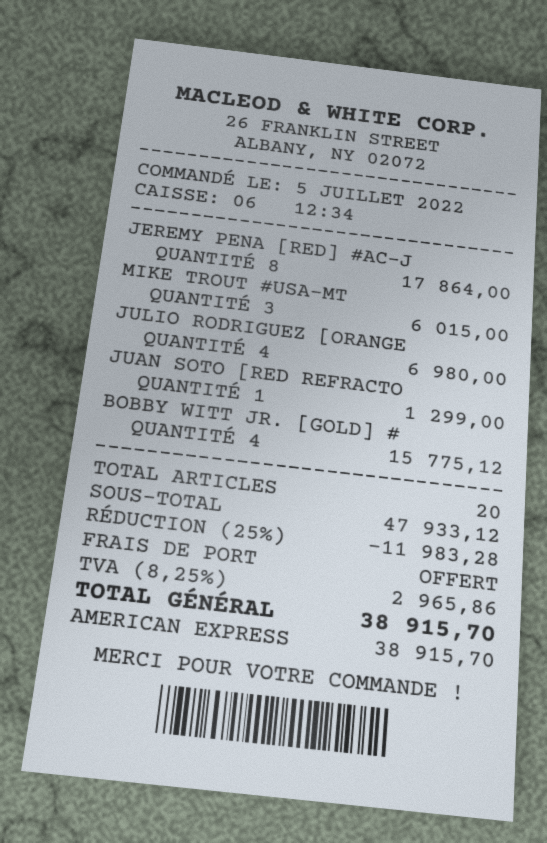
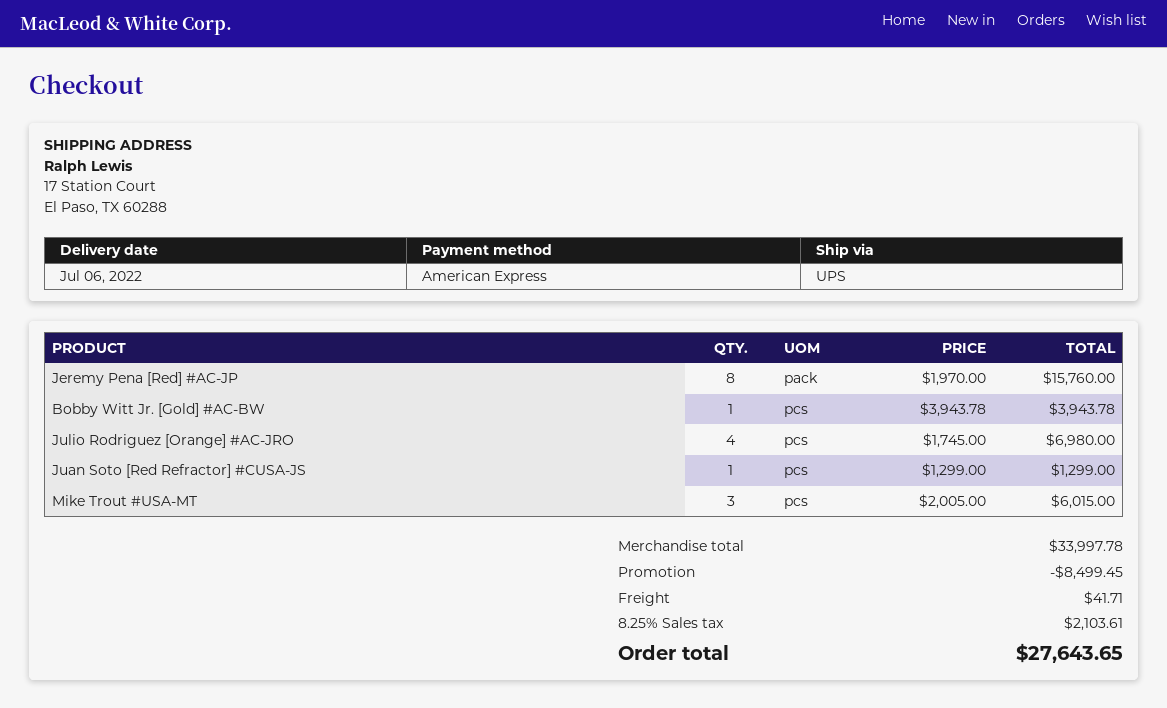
JEREMY PENA [RED] #AC-J: 8 for 17864.00 -> 8 for 15760.00
BOBBY WITT JR. [GOLD] #: 4 for 15775.12 -> 1 for 3943.78
subtotal: 47933.12 -> 33997.78
discount: 11983.28 -> 8499.45
shipping: 0.00 -> 41.71
tax: 8.25% = 2965.86 -> 8.25% = 2103.61
total: 38915.70 -> 27643.65

